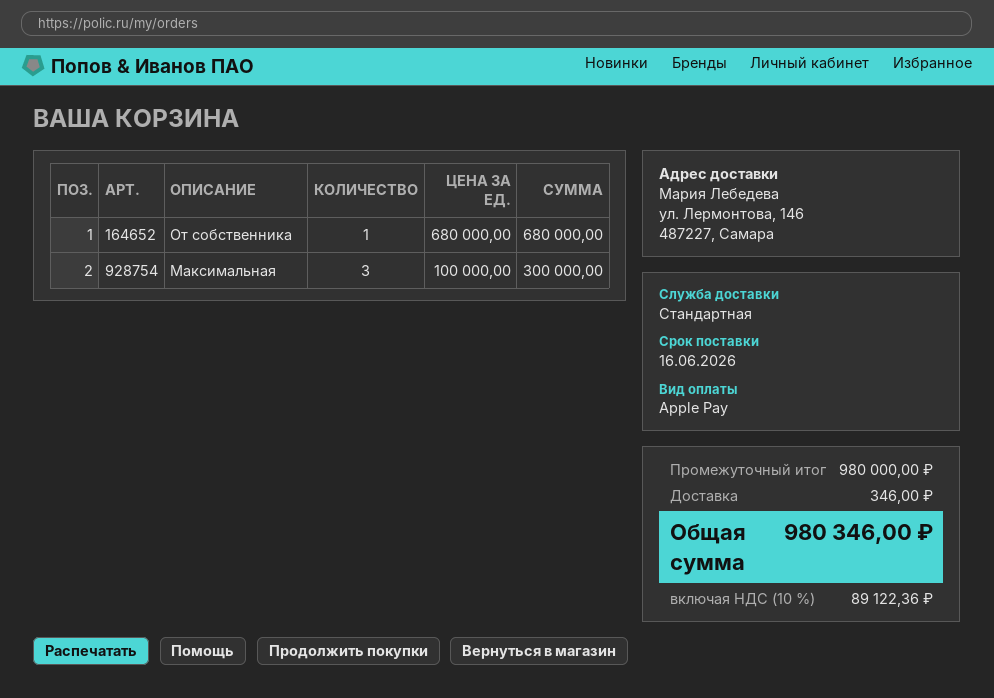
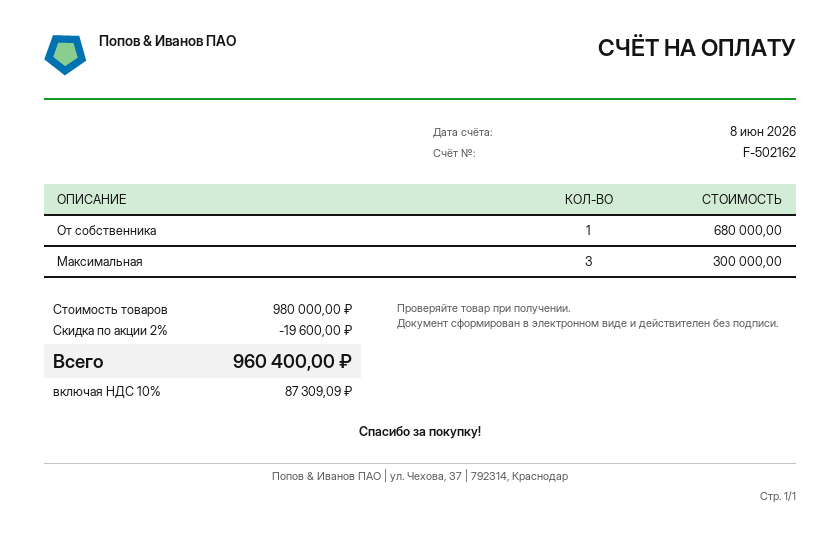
discount: none -> 2% = 19600.00
shipping: 346.00 -> none
tax: 10% = 89122.36 -> 10% = 87309.09
total: 980346.00 -> 960400.00

